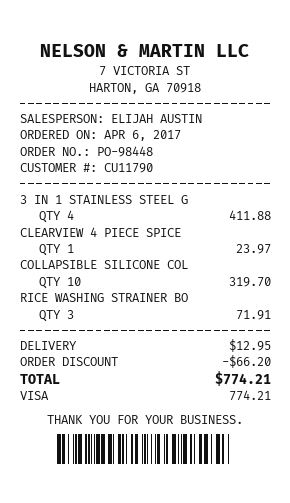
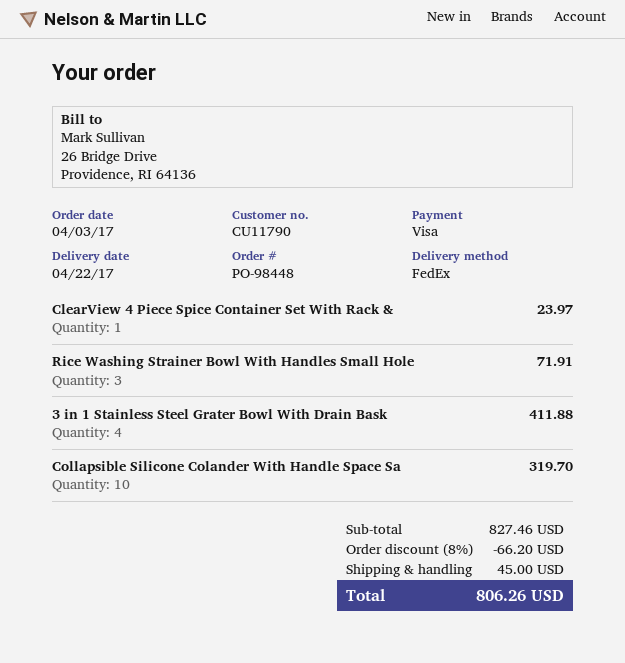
order date: 2017-04-06 -> 2017-04-03
shipping: 12.95 -> 45.00
total: 774.21 -> 806.26

